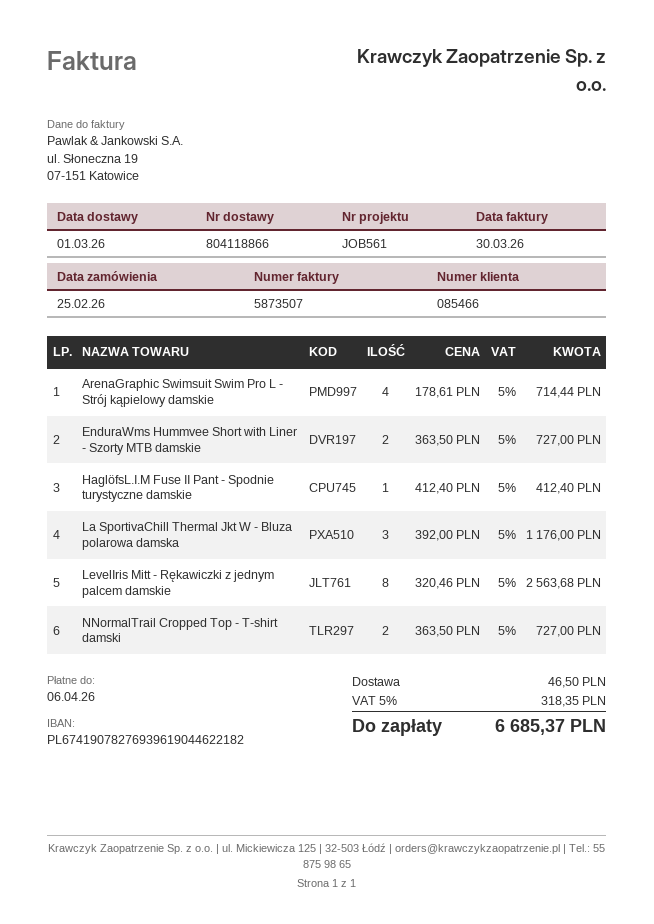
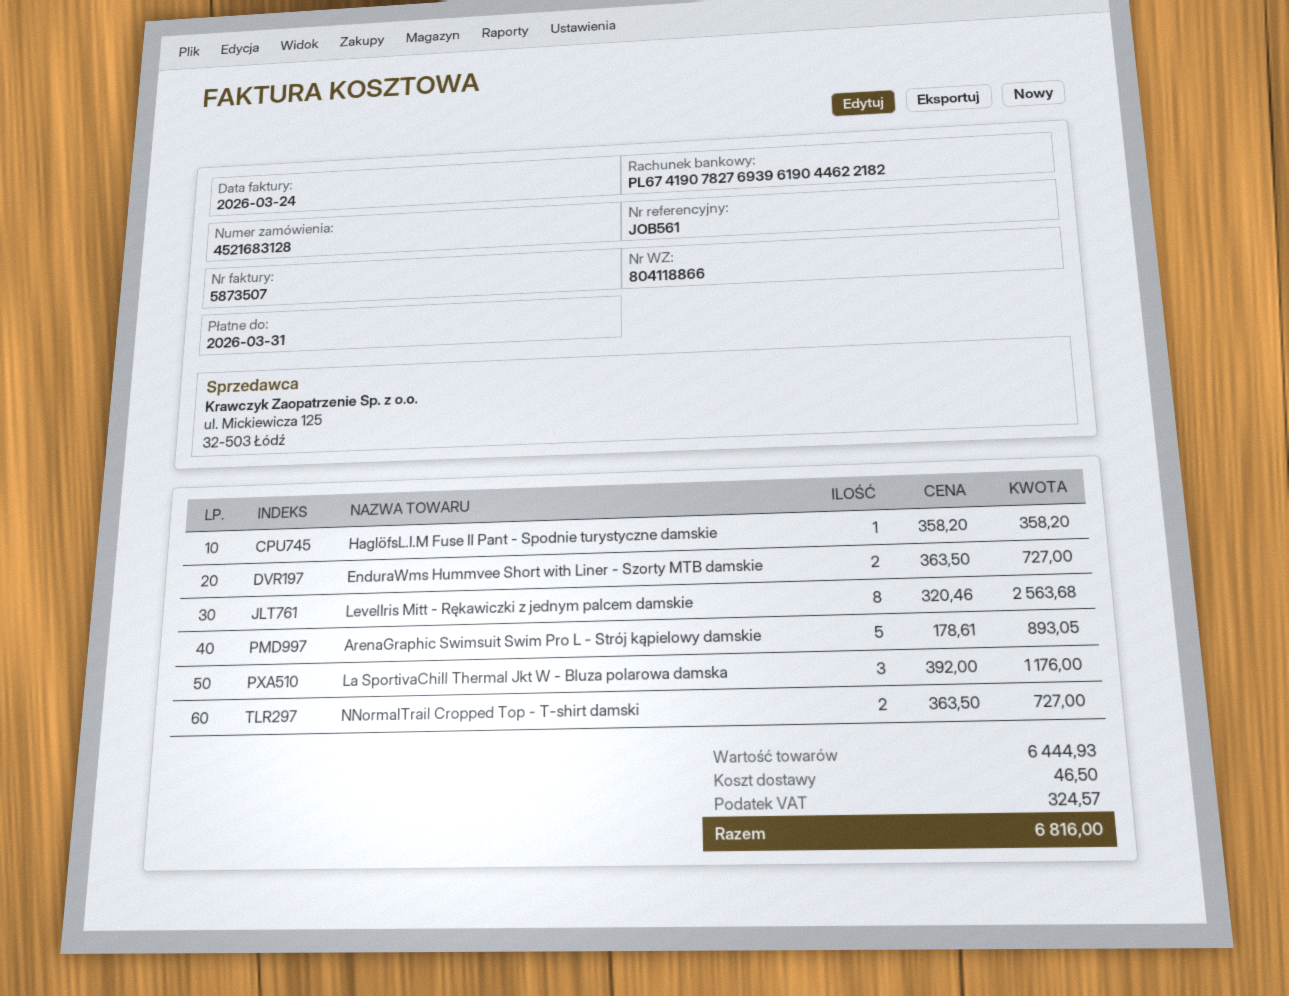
invoice date: 2026-03-30 -> 2026-03-24
due date: 2026-04-06 -> 2026-03-31
ArenaGraphic Swimsuit Swim Pro L - Strój kąpielowy damskie: 4 x 178.61 = 714.44 -> 5 x 178.61 = 893.05
HaglöfsL.I.M Fuse II Pant - Spodnie turystyczne damskie: 1 x 412.40 = 412.40 -> 1 x 358.20 = 358.20
tax: 318.35 -> 324.57
total: 6685.37 -> 6816.00

